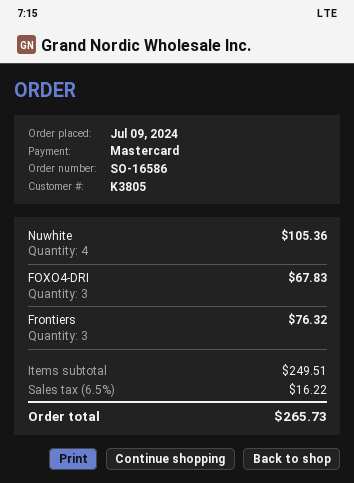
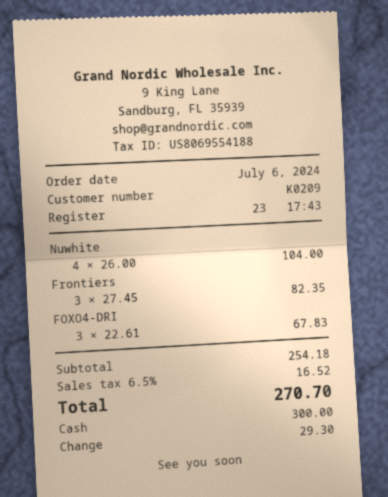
order date: 2024-07-09 -> 2024-07-06
customer number: K3805 -> K0209
payment method: Mastercard -> cash
Nuwhite: 4 for 105.36 -> 4 for 104.00
Frontiers: 3 for 76.32 -> 3 for 82.35
subtotal: 249.51 -> 254.18
tax: 6.5% = 16.22 -> 6.5% = 16.52
total: 265.73 -> 270.70

